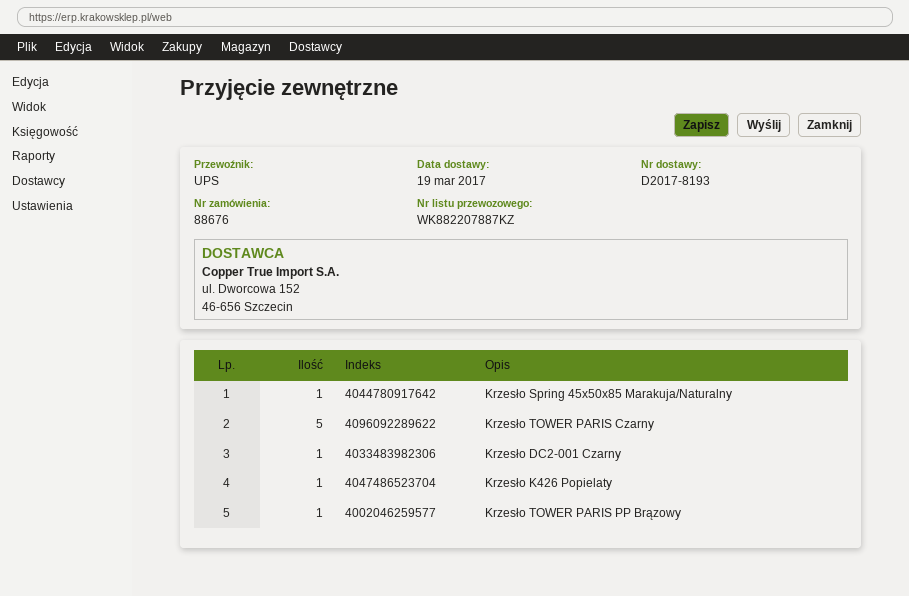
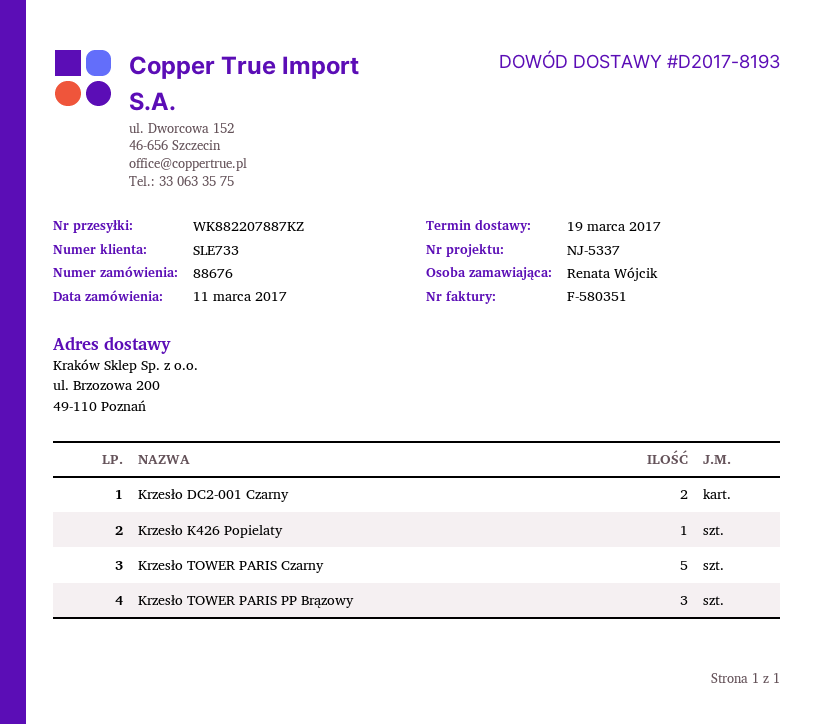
Krzesło Spring 45x50x85 Marakuja/Naturalny: 1 -> none
Krzesło DC2-001 Czarny: 1 -> 2
Krzesło TOWER PARIS PP Brązowy: 1 -> 3

